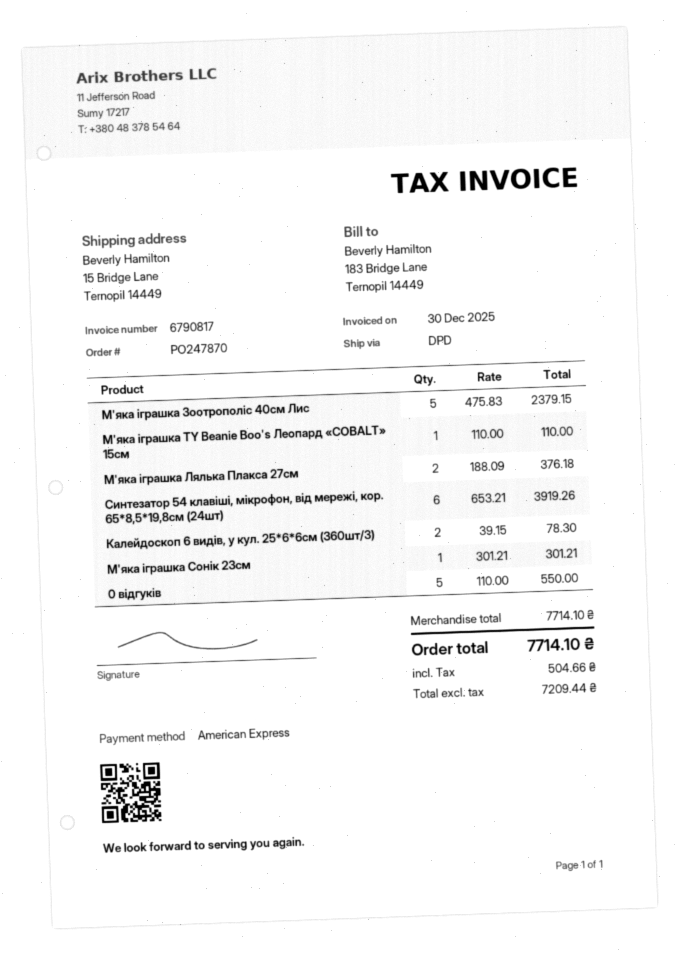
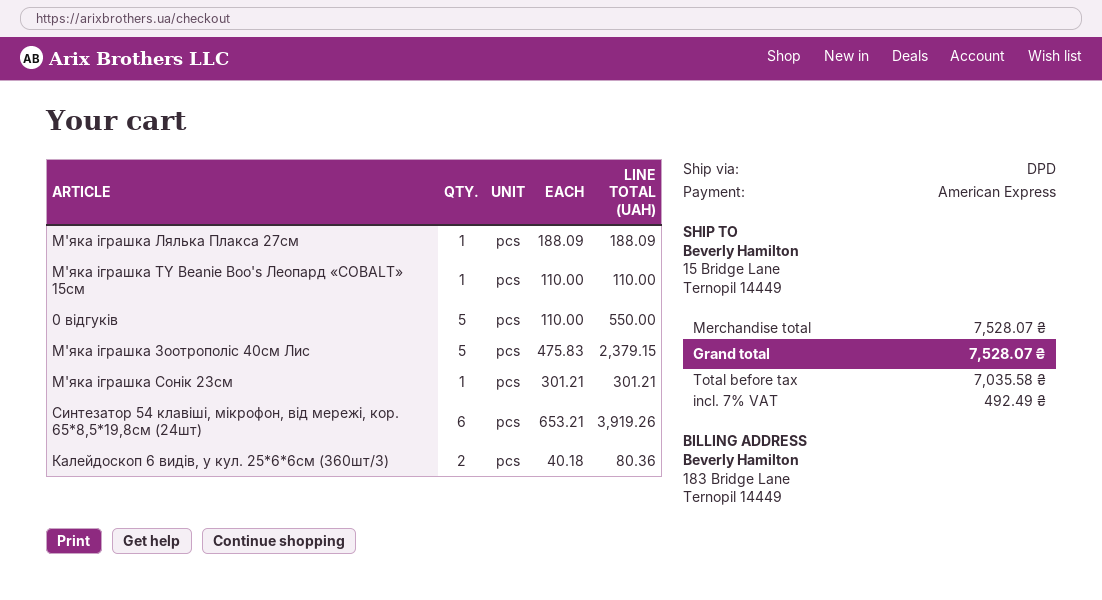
М'яка іграшка Лялька Плакса 27см: 2 x 188.09 = 376.18 -> 1 x 188.09 = 188.09
Калейдоскоп 6 видів, у кул. 25*6*6см (360шт/3): 2 x 39.15 = 78.30 -> 2 x 40.18 = 80.36
subtotal: 7714.10 -> 7528.07
net: 7209.44 -> 7035.58
tax: 504.66 -> 492.49
total: 7714.10 -> 7528.07

